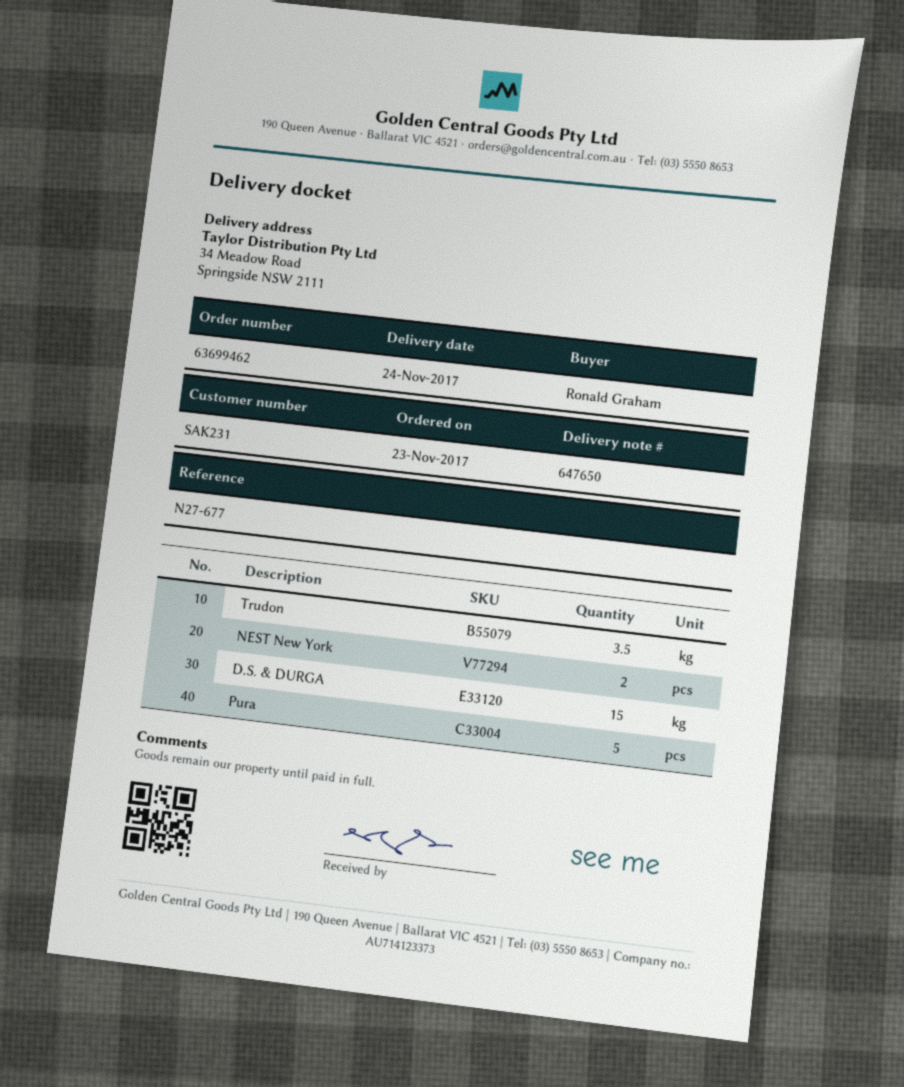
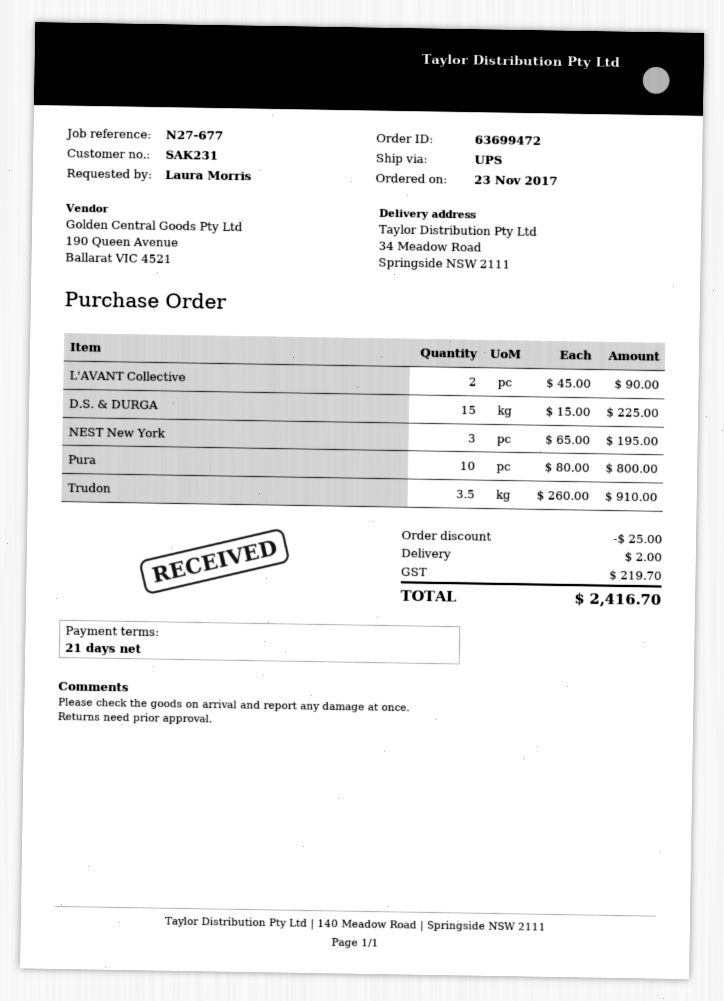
order number: 63699462 -> 63699472
ordered by: Ronald Graham -> Laura Morris
NEST New York: 2 -> 3
Pura: 5 -> 10
L'AVANT Collective: none -> 2

